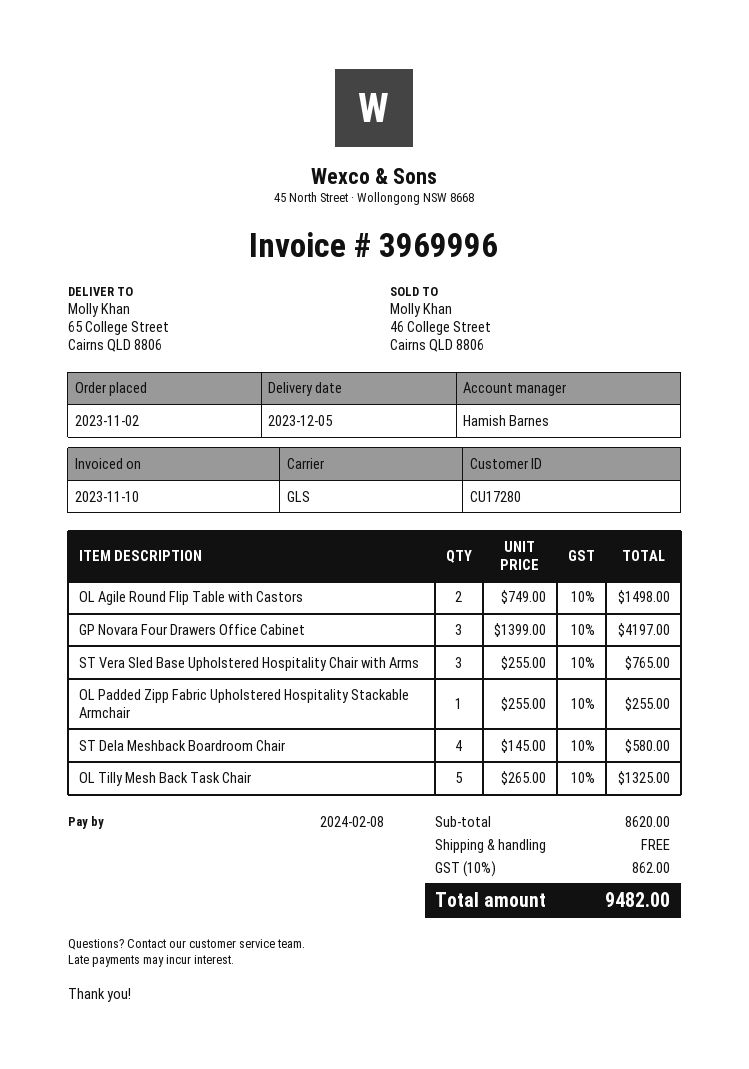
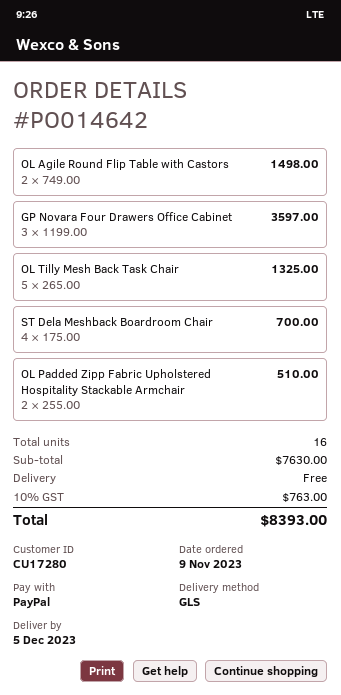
order date: 2023-11-02 -> 2023-11-09
GP Novara Four Drawers Office Cabinet: 3 x 1399.00 = 4197.00 -> 3 x 1199.00 = 3597.00
ST Vera Sled Base Upholstered Hospitality Chair with Arms: 3 x 255.00 = 765.00 -> none
OL Padded Zipp Fabric Upholstered Hospitality Stackable Armchair: 1 x 255.00 = 255.00 -> 2 x 255.00 = 510.00
ST Dela Meshback Boardroom Chair: 4 x 145.00 = 580.00 -> 4 x 175.00 = 700.00
subtotal: 8620.00 -> 7630.00
tax: 10% = 862.00 -> 10% = 763.00
total: 9482.00 -> 8393.00

